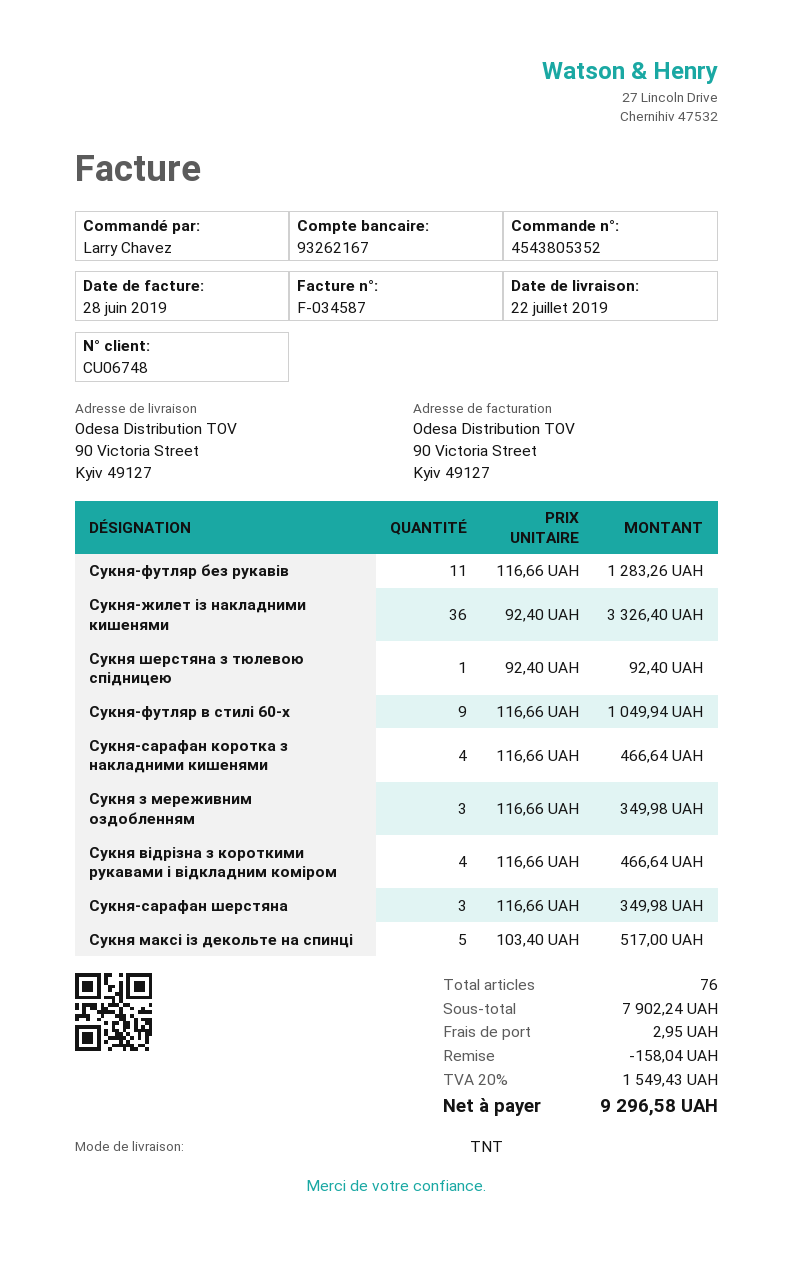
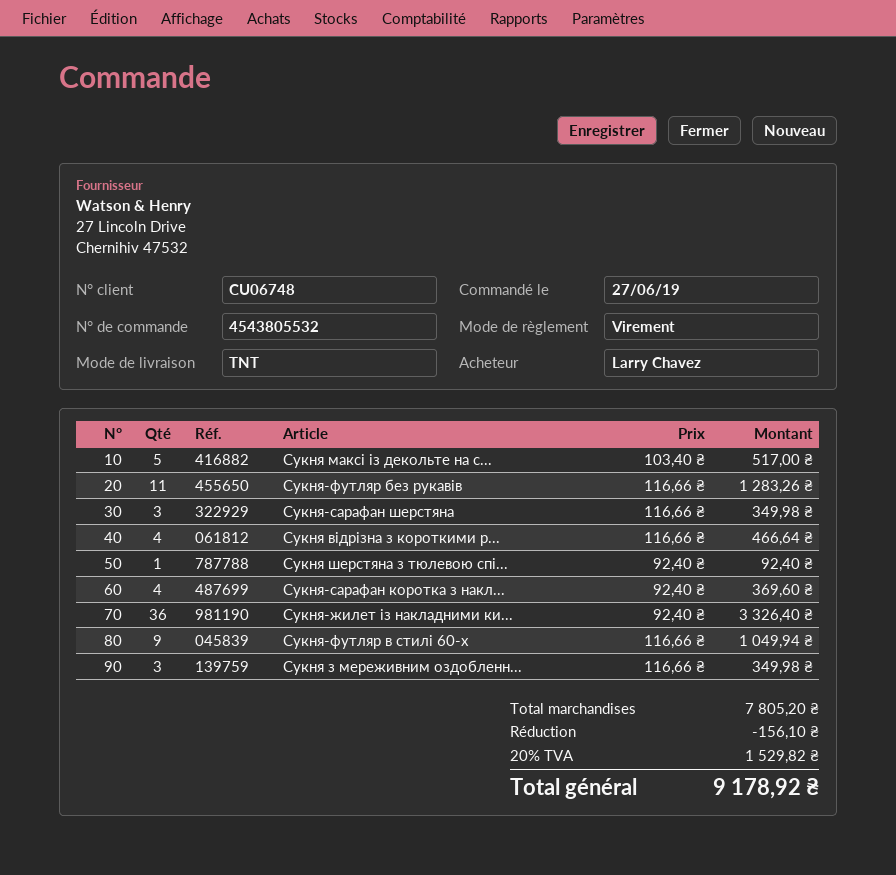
order number: 4543805352 -> 4543805532
Сукня-сарафан коротка з накладними кишенями: 4 x 116.66 = 466.64 -> 4 x 92.40 = 369.60
subtotal: 7902.24 -> 7805.20
discount: 158.04 -> 156.10
shipping: 2.95 -> none
tax: 20% = 1549.43 -> 20% = 1529.82
total: 9296.58 -> 9178.92

